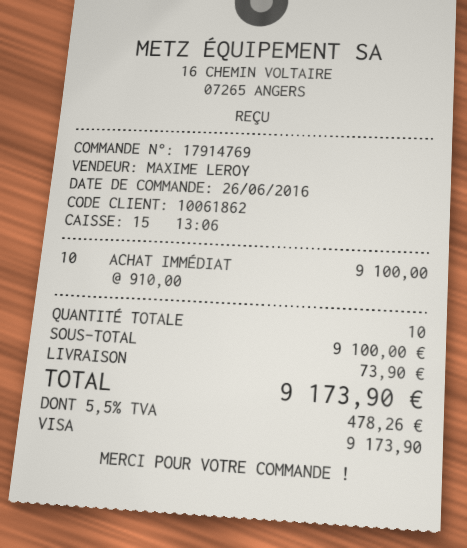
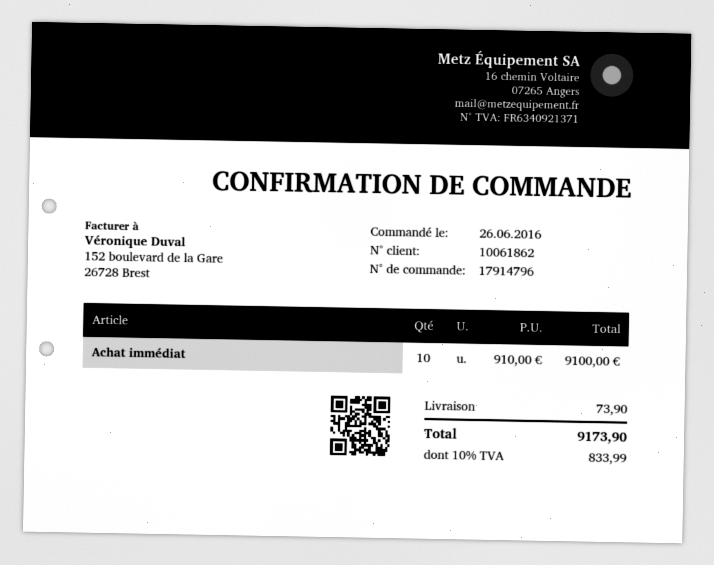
order number: 17914769 -> 17914796
tax: 5.5% = 478.26 -> 10% = 833.99

